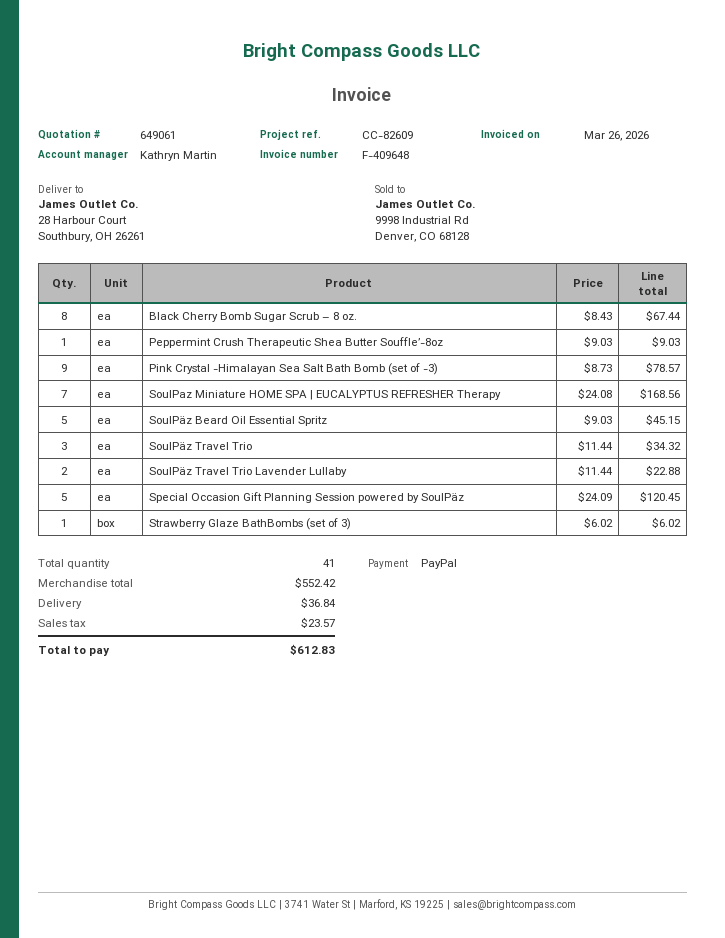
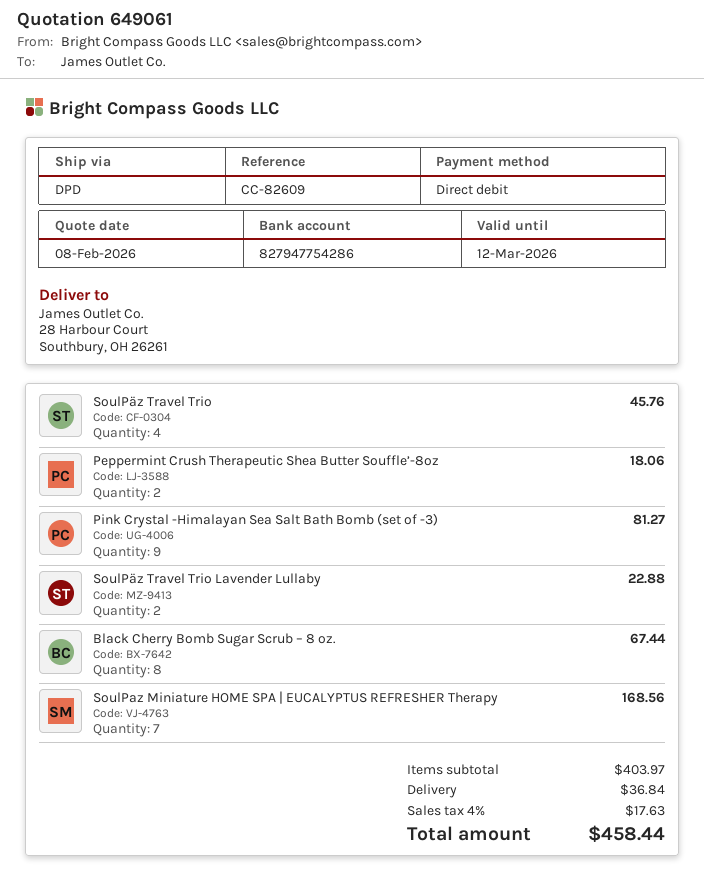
payment method: PayPal -> direct debit
Peppermint Crush Therapeutic Shea Butter Souffle’-8oz: 1 for 9.03 -> 2 for 18.06
Pink Crystal -Himalayan Sea Salt Bath Bomb (set of -3): 9 for 78.57 -> 9 for 81.27
SoulPäz Beard Oil Essential Spritz: 5 for 45.15 -> none
SoulPäz Travel Trio: 3 for 34.32 -> 4 for 45.76
Special Occasion Gift Planning Session powered by SoulPäz: 5 for 120.45 -> none
Strawberry Glaze BathBombs (set of 3): 1 for 6.02 -> none
subtotal: 552.42 -> 403.97
tax: 23.57 -> 17.63
total: 612.83 -> 458.44

